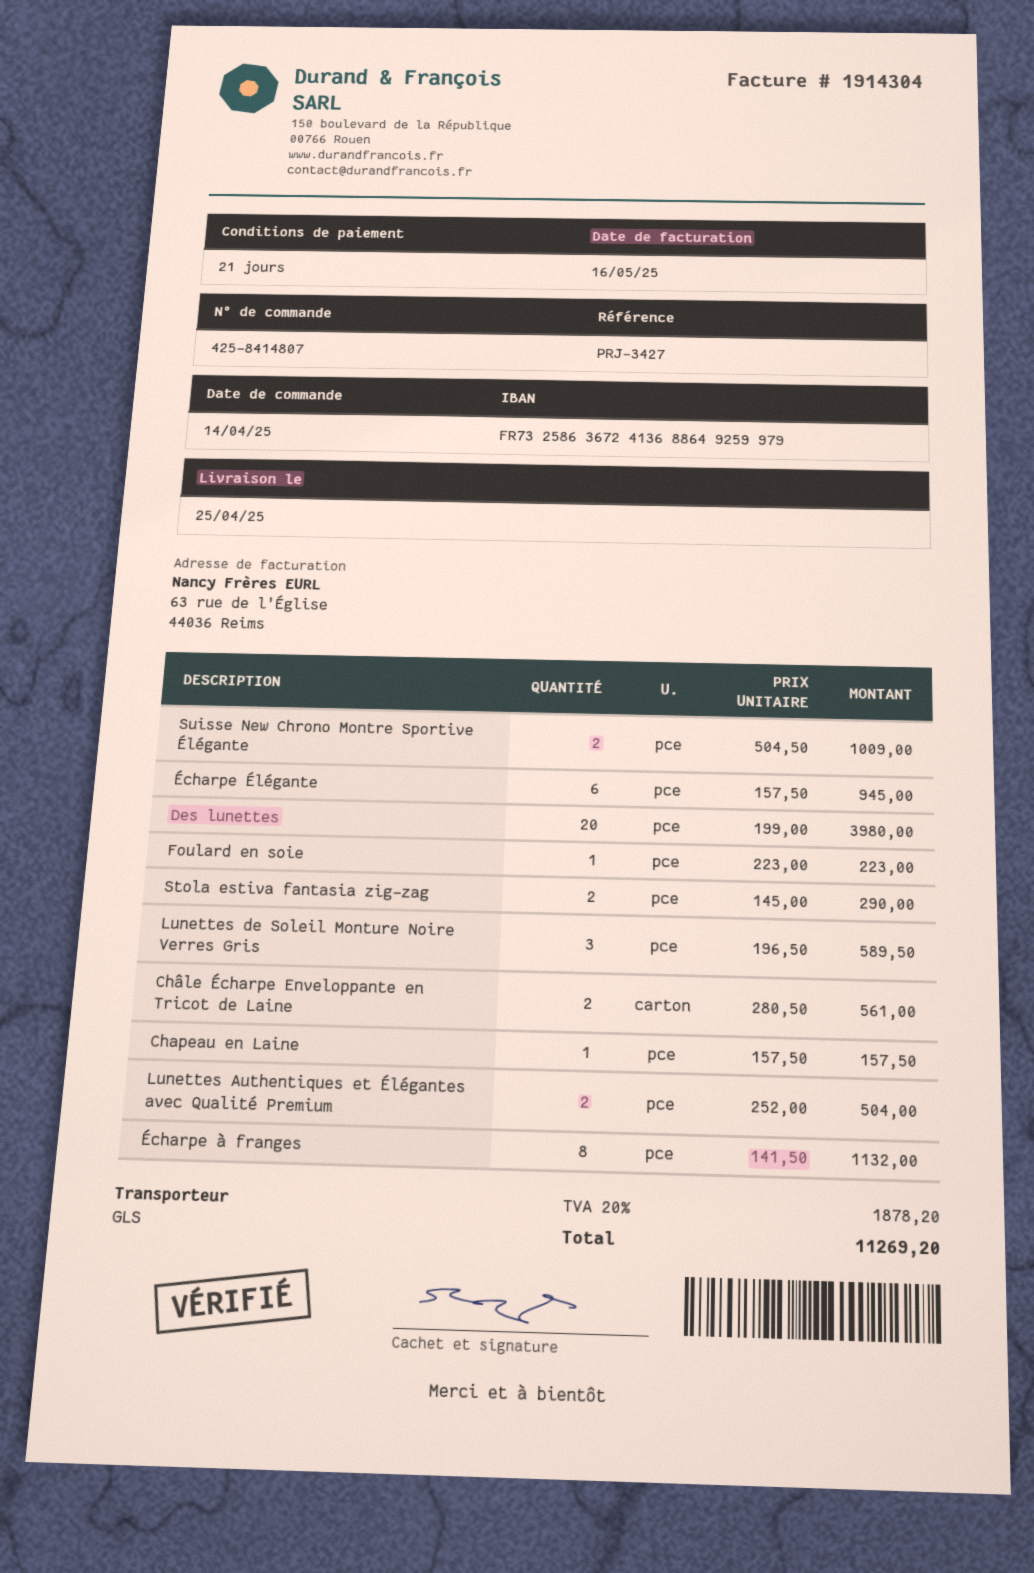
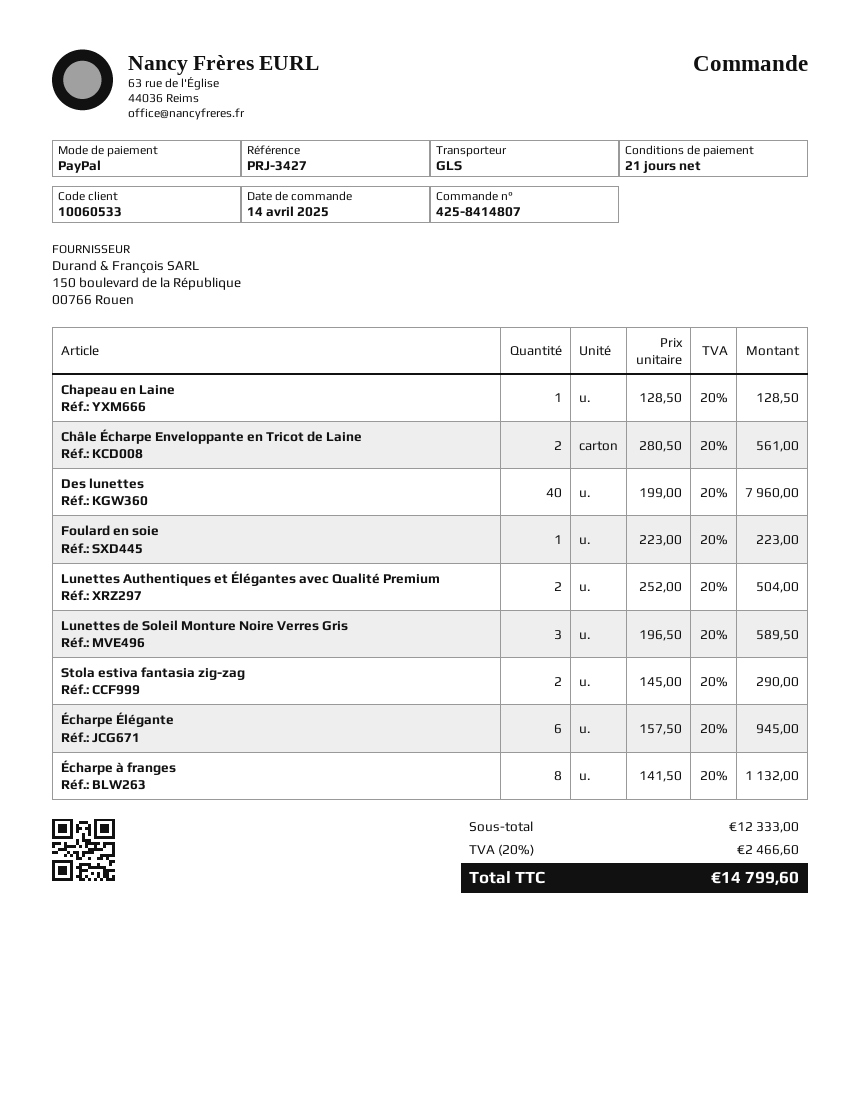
Suisse New Chrono Montre Sportive Élégante: 2 x 504.50 = 1009.00 -> none
Des lunettes: 20 x 199.00 = 3980.00 -> 40 x 199.00 = 7960.00
Chapeau en Laine: 1 x 157.50 = 157.50 -> 1 x 128.50 = 128.50
tax: 20% = 1878.20 -> 20% = 2466.60
total: 11269.20 -> 14799.60

